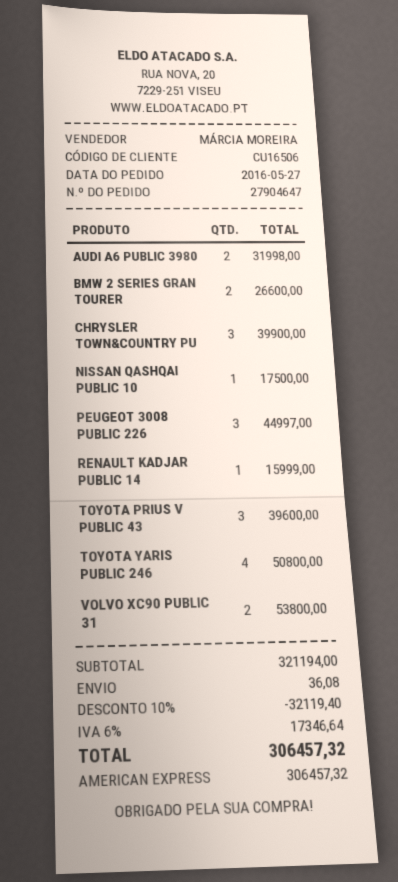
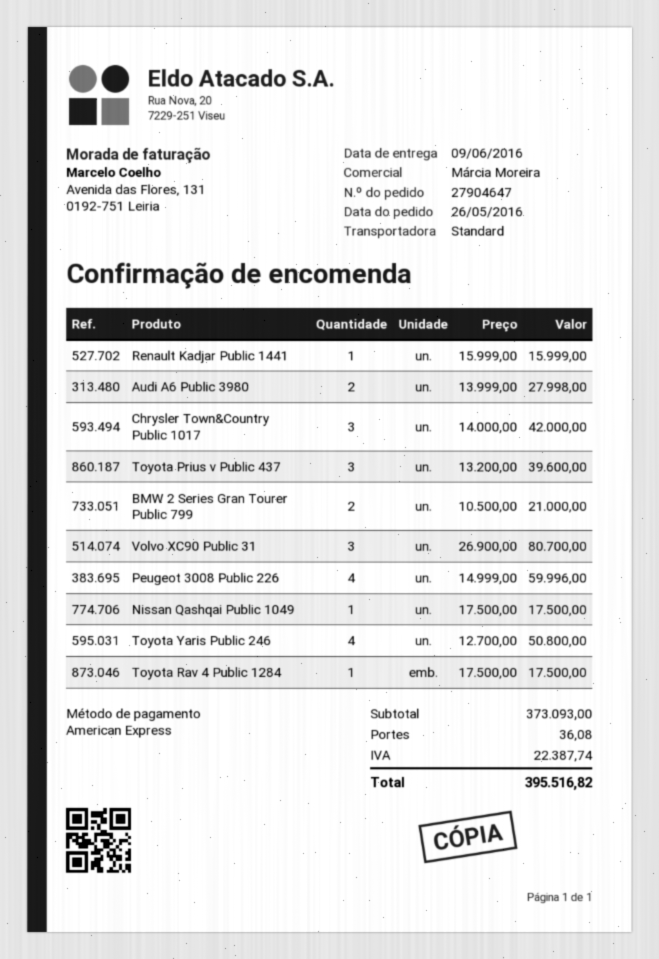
order date: 2016-05-27 -> 2016-05-26
AUDI A6 PUBLIC 3980: 2 for 31998.00 -> 2 for 27998.00
BMW 2 SERIES GRAN TOURER: 2 for 26600.00 -> 2 for 21000.00
CHRYSLER TOWN&COUNTRY PU: 3 for 39900.00 -> 3 for 42000.00
PEUGEOT 3008 PUBLIC 226: 3 for 44997.00 -> 4 for 59996.00
VOLVO XC90 PUBLIC 31: 2 for 53800.00 -> 3 for 80700.00
Toyota Rav 4 Public 1284: none -> 1 for 17500.00
subtotal: 321194.00 -> 373093.00
discount: 10% = 32119.40 -> none
tax: 17346.64 -> 22387.74
total: 306457.32 -> 395516.82

